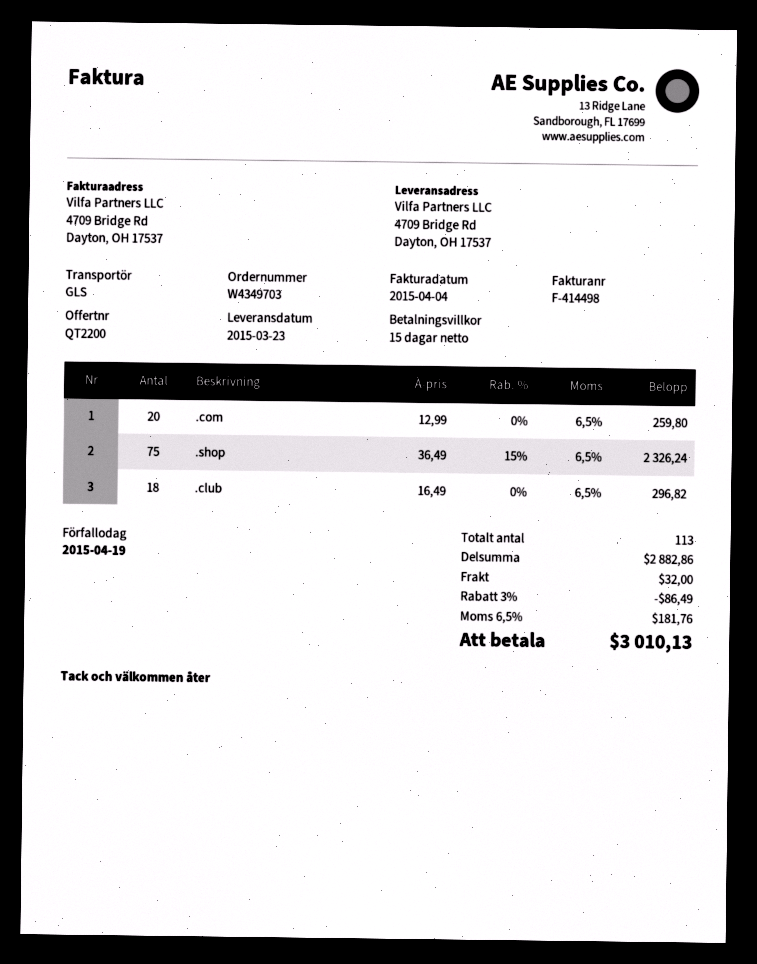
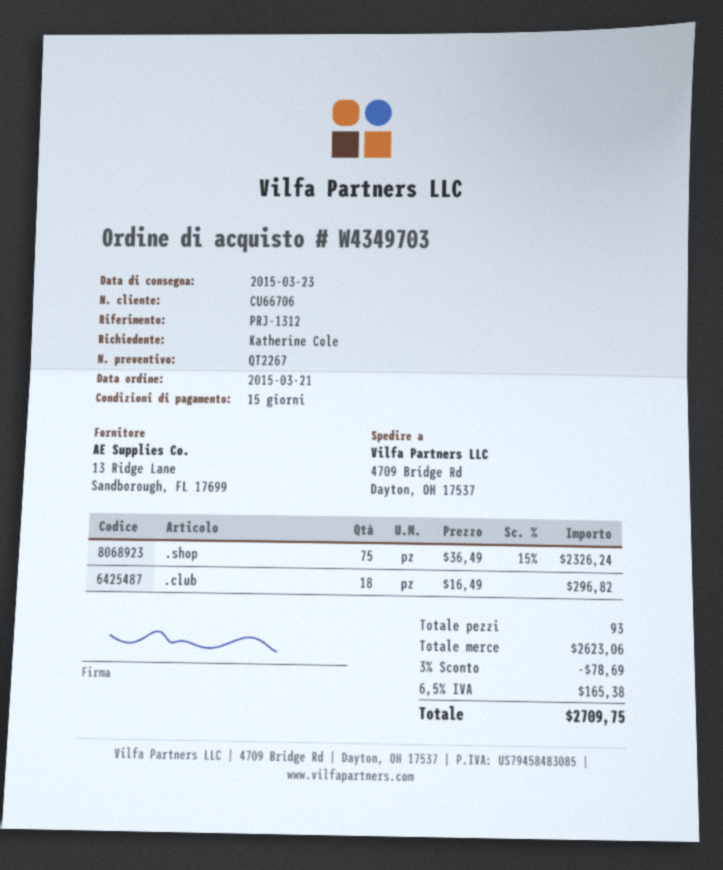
quote number: QT2200 -> QT2267
.com: 20 x 12.99 = 259.80 -> none
total quantity: 113 -> 93
subtotal: 2882.86 -> 2623.06
discount: 3% = 86.49 -> 3% = 78.69
shipping: 32.00 -> none
tax: 6.5% = 181.76 -> 6.5% = 165.38
total: 3010.13 -> 2709.75

